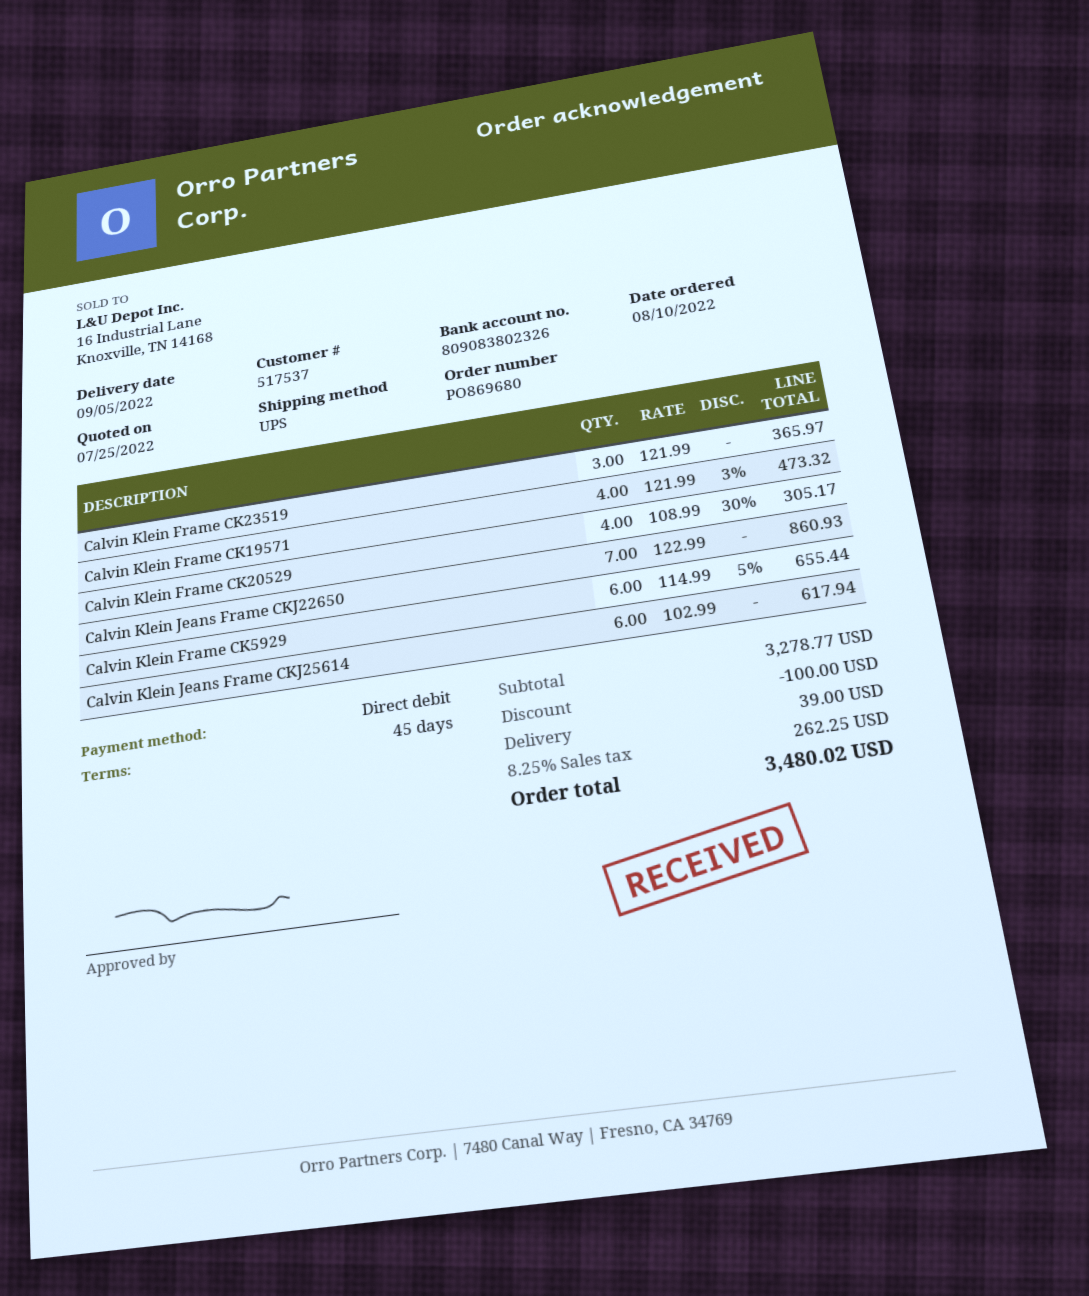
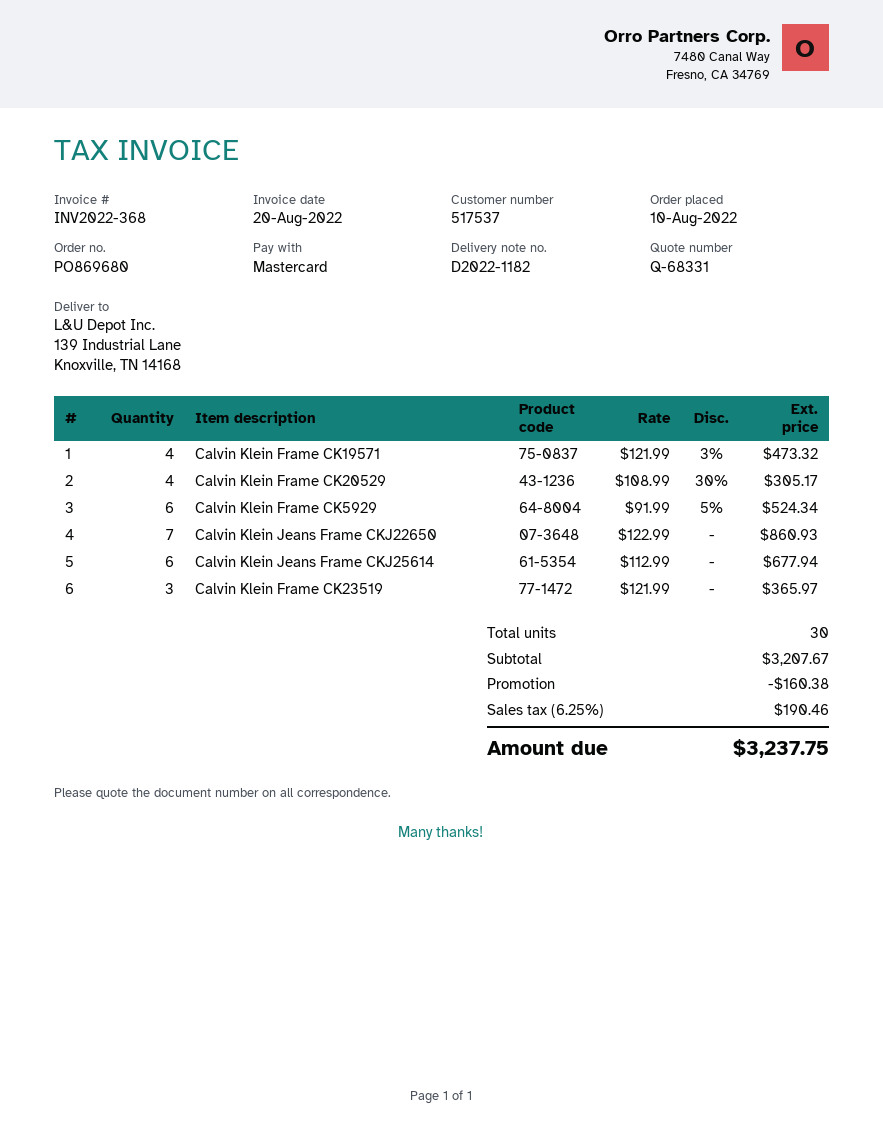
payment method: direct debit -> Mastercard
Calvin Klein Frame CK5929: 6 x 114.99 - 5% = 655.44 -> 6 x 91.99 - 5% = 524.34
Calvin Klein Jeans Frame CKJ25614: 6 x 102.99 = 617.94 -> 6 x 112.99 = 677.94
subtotal: 3278.77 -> 3207.67
discount: 100.00 -> 160.38
shipping: 39.00 -> none
tax: 8.25% = 262.25 -> 6.25% = 190.46
total: 3480.02 -> 3237.75

